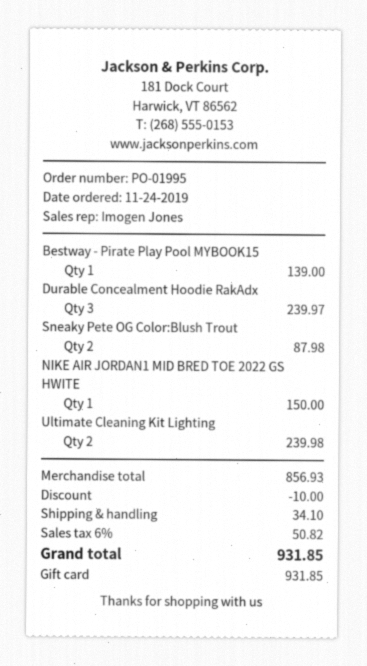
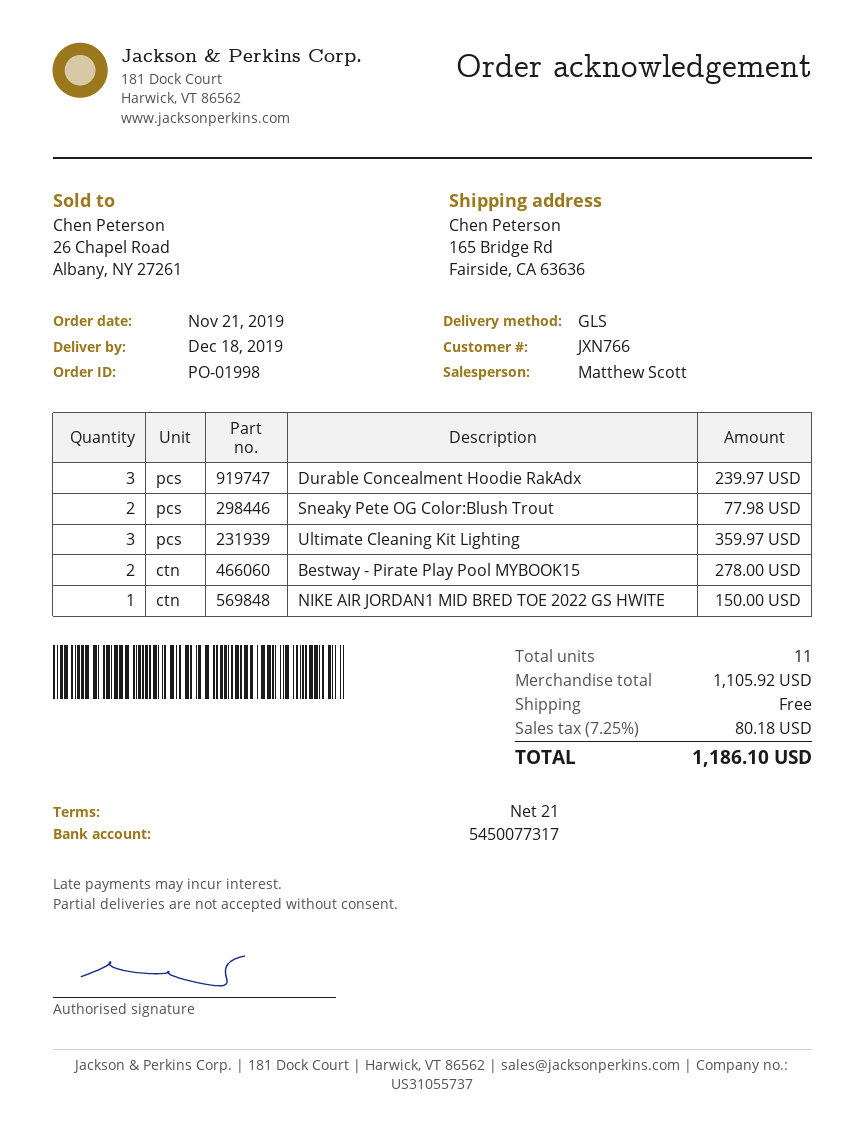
order number: PO-01995 -> PO-01998
order date: 2019-11-24 -> 2019-11-21
sales rep: Imogen Jones -> Matthew Scott
Bestway - Pirate Play Pool MYBOOK15: 1 for 139.00 -> 2 for 278.00
Sneaky Pete OG Color:Blush Trout: 2 for 87.98 -> 2 for 77.98
Ultimate Cleaning Kit Lighting: 2 for 239.98 -> 3 for 359.97
subtotal: 856.93 -> 1105.92
discount: 10.00 -> none
shipping: 34.10 -> 0.00
tax: 6% = 50.82 -> 7.25% = 80.18
total: 931.85 -> 1186.10

